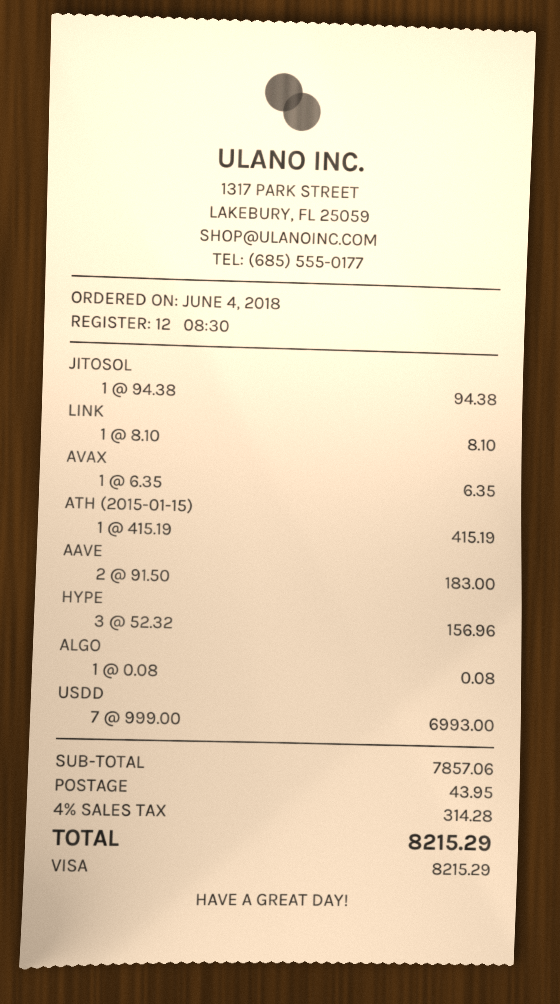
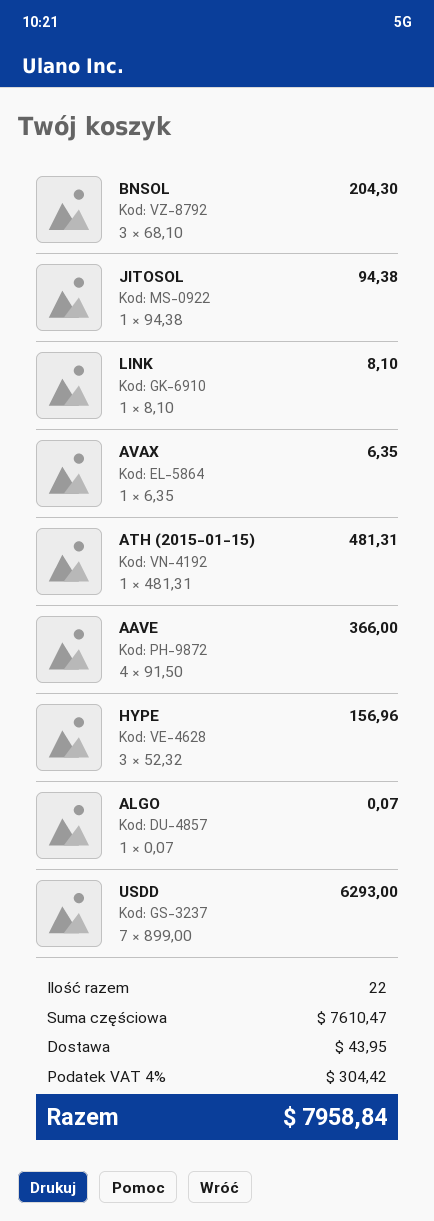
ATH (2015-01-15): 1 x 415.19 = 415.19 -> 1 x 481.31 = 481.31
AAVE: 2 x 91.50 = 183.00 -> 4 x 91.50 = 366.00
ALGO: 1 x 0.08 = 0.08 -> 1 x 0.07 = 0.07
USDD: 7 x 999.00 = 6993.00 -> 7 x 899.00 = 6293.00
BNSOL: none -> 3 x 68.10 = 204.30
subtotal: 7857.06 -> 7610.47
tax: 4% = 314.28 -> 4% = 304.42
total: 8215.29 -> 7958.84

